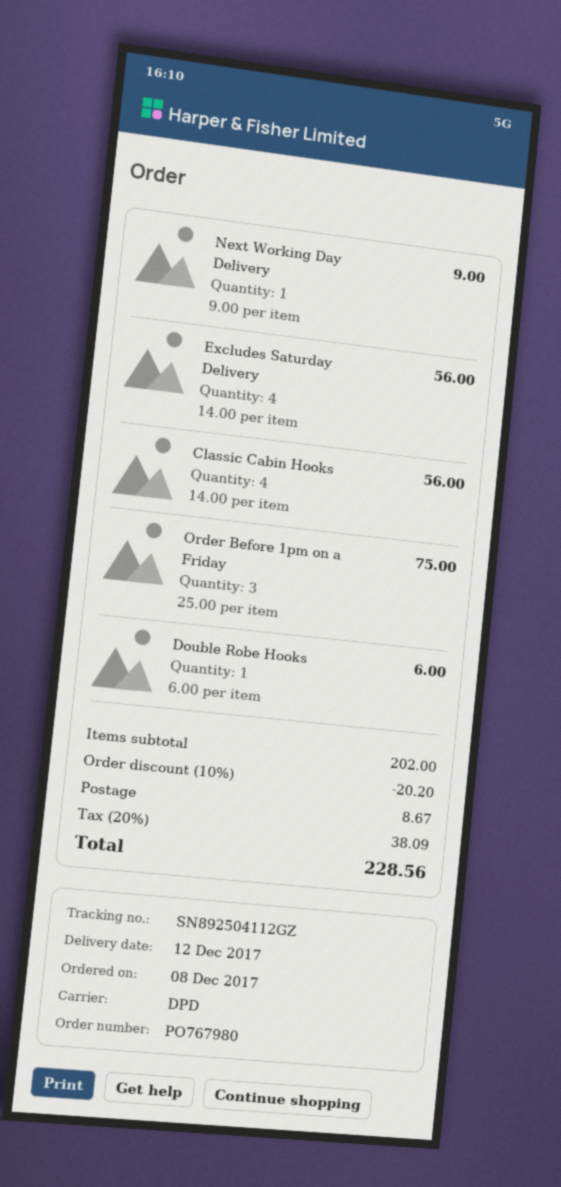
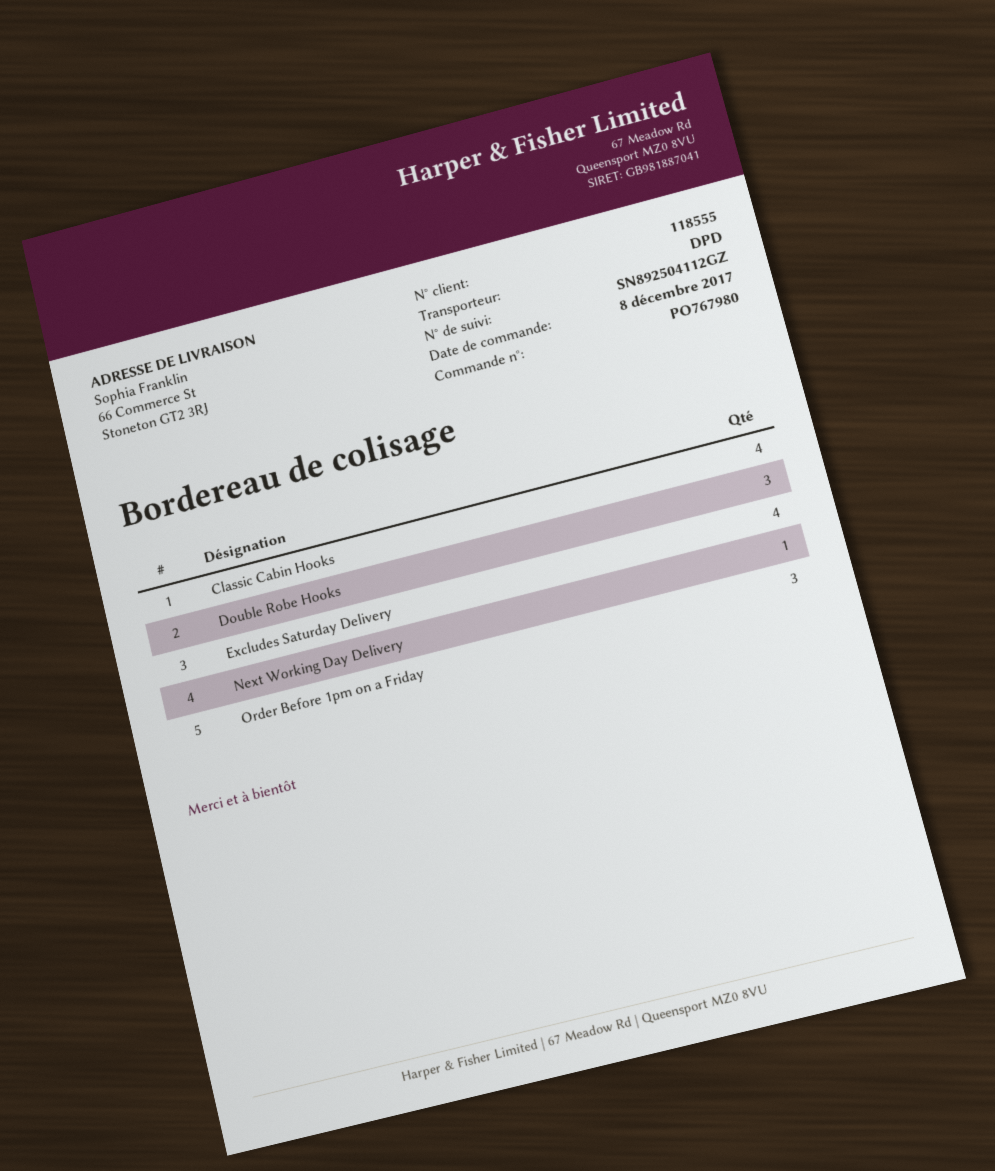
Double Robe Hooks: 1 -> 3

